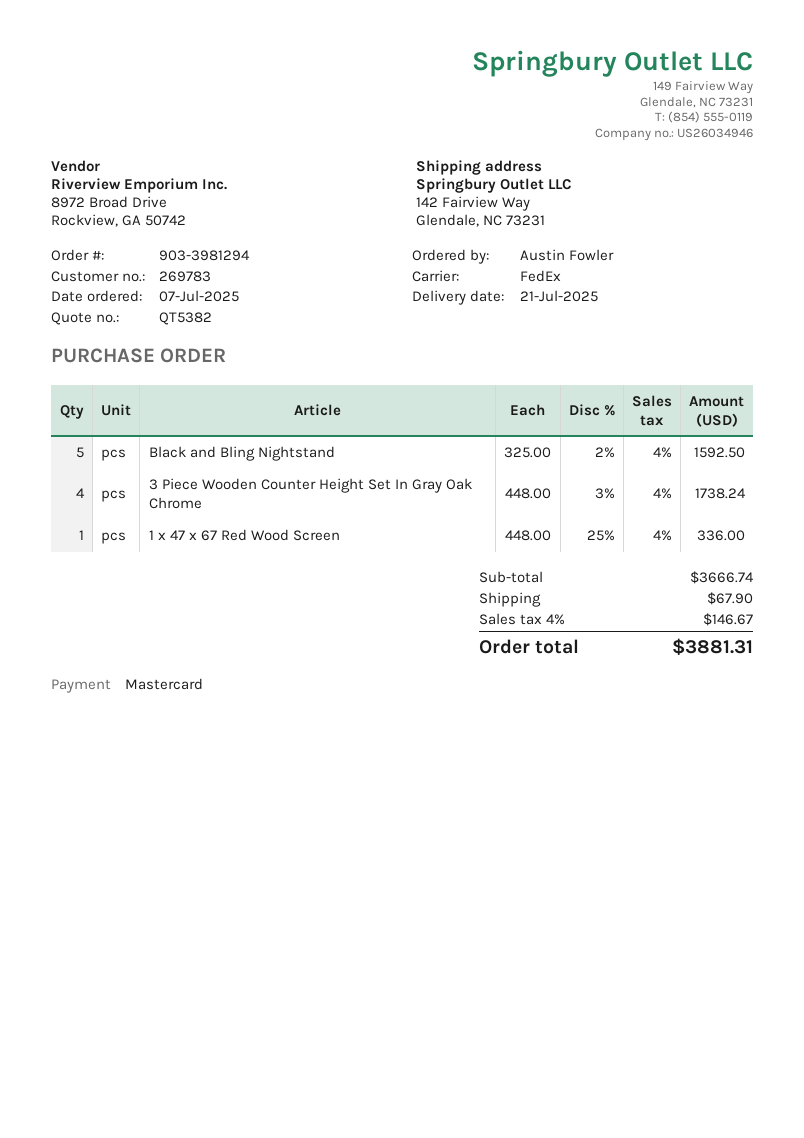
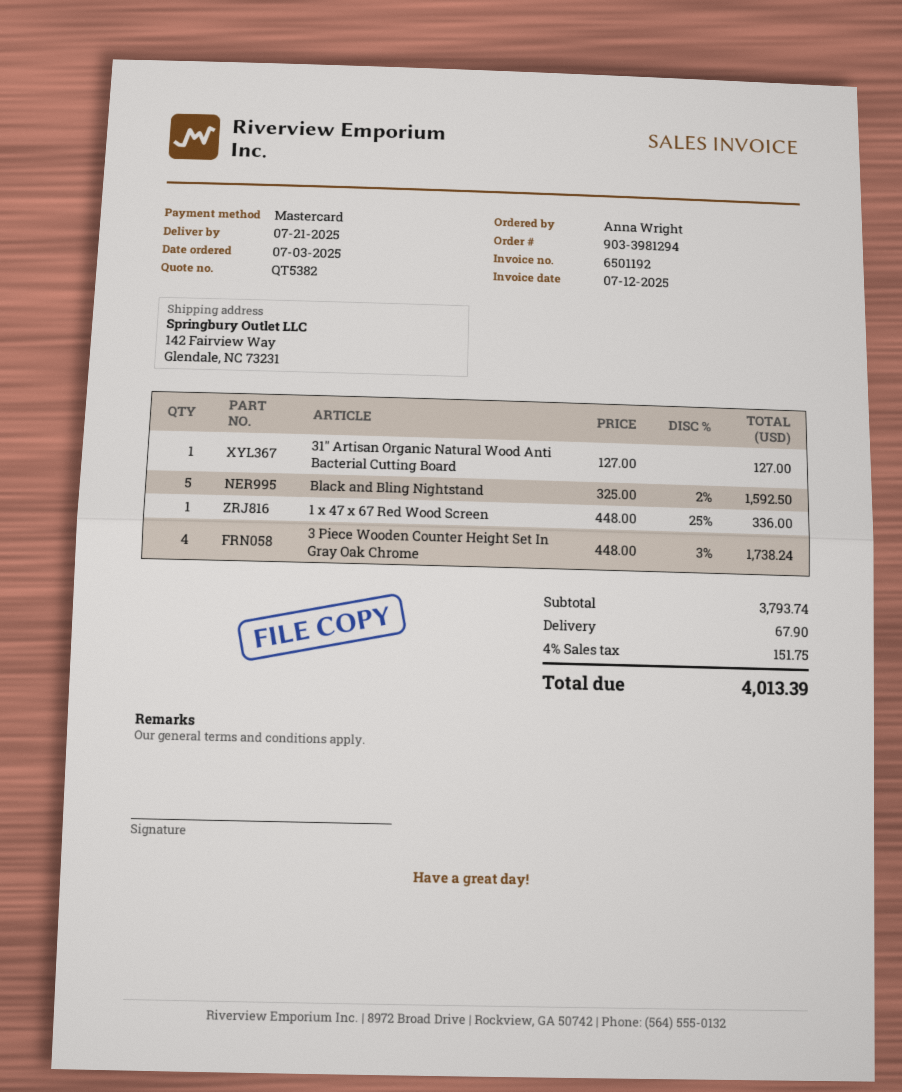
order date: 2025-07-07 -> 2025-07-03
ordered by: Austin Fowler -> Anna Wright
31" Artisan Organic Natural Wood Anti Bacterial Cutting Board: none -> 1 x 127.00 = 127.00
subtotal: 3666.74 -> 3793.74
tax: 4% = 146.67 -> 4% = 151.75
total: 3881.31 -> 4013.39

